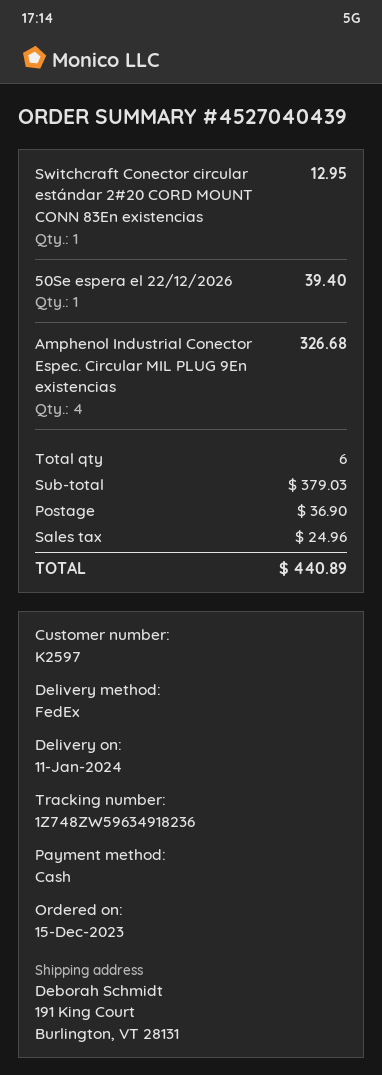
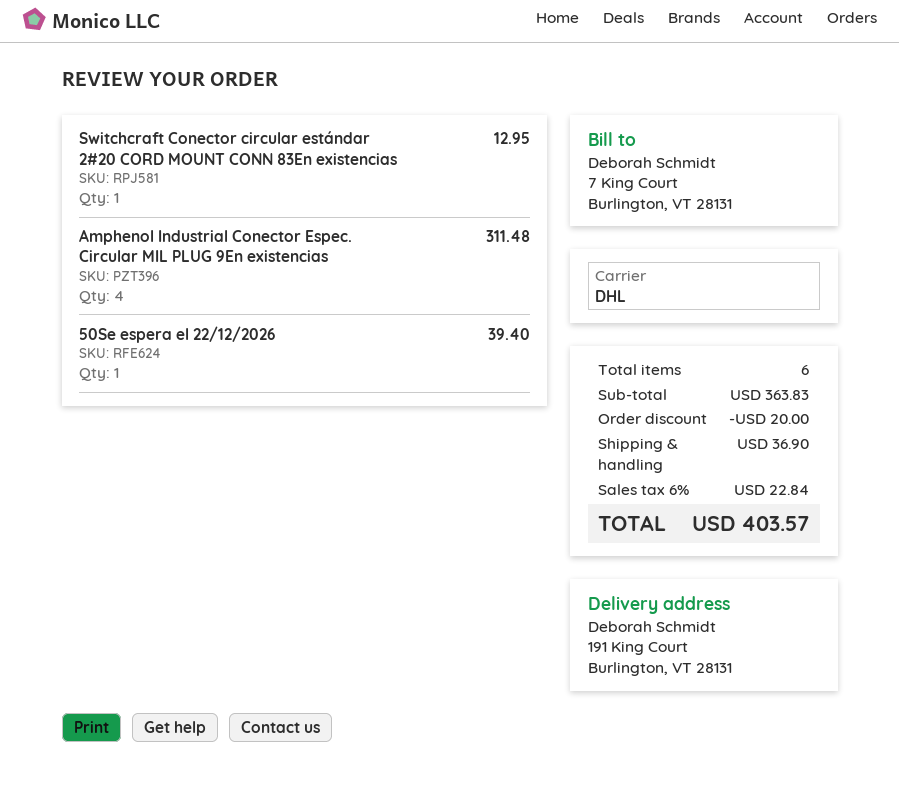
shipping method: FedEx -> DHL
Amphenol Industrial Conector Espec. Circular MIL PLUG 9En existencias: 4 for 326.68 -> 4 for 311.48
subtotal: 379.03 -> 363.83
discount: none -> 20.00
tax: 24.96 -> 22.84
total: 440.89 -> 403.57

